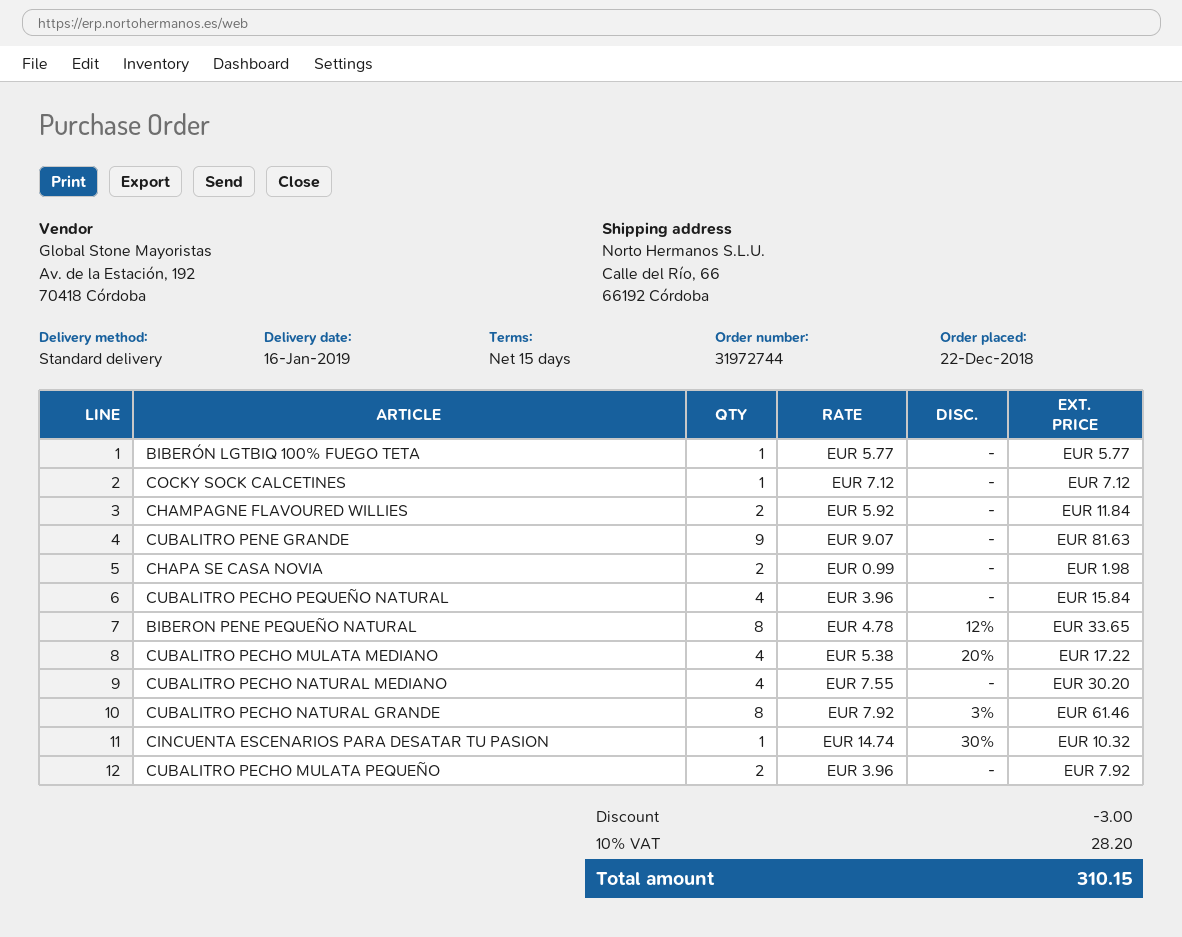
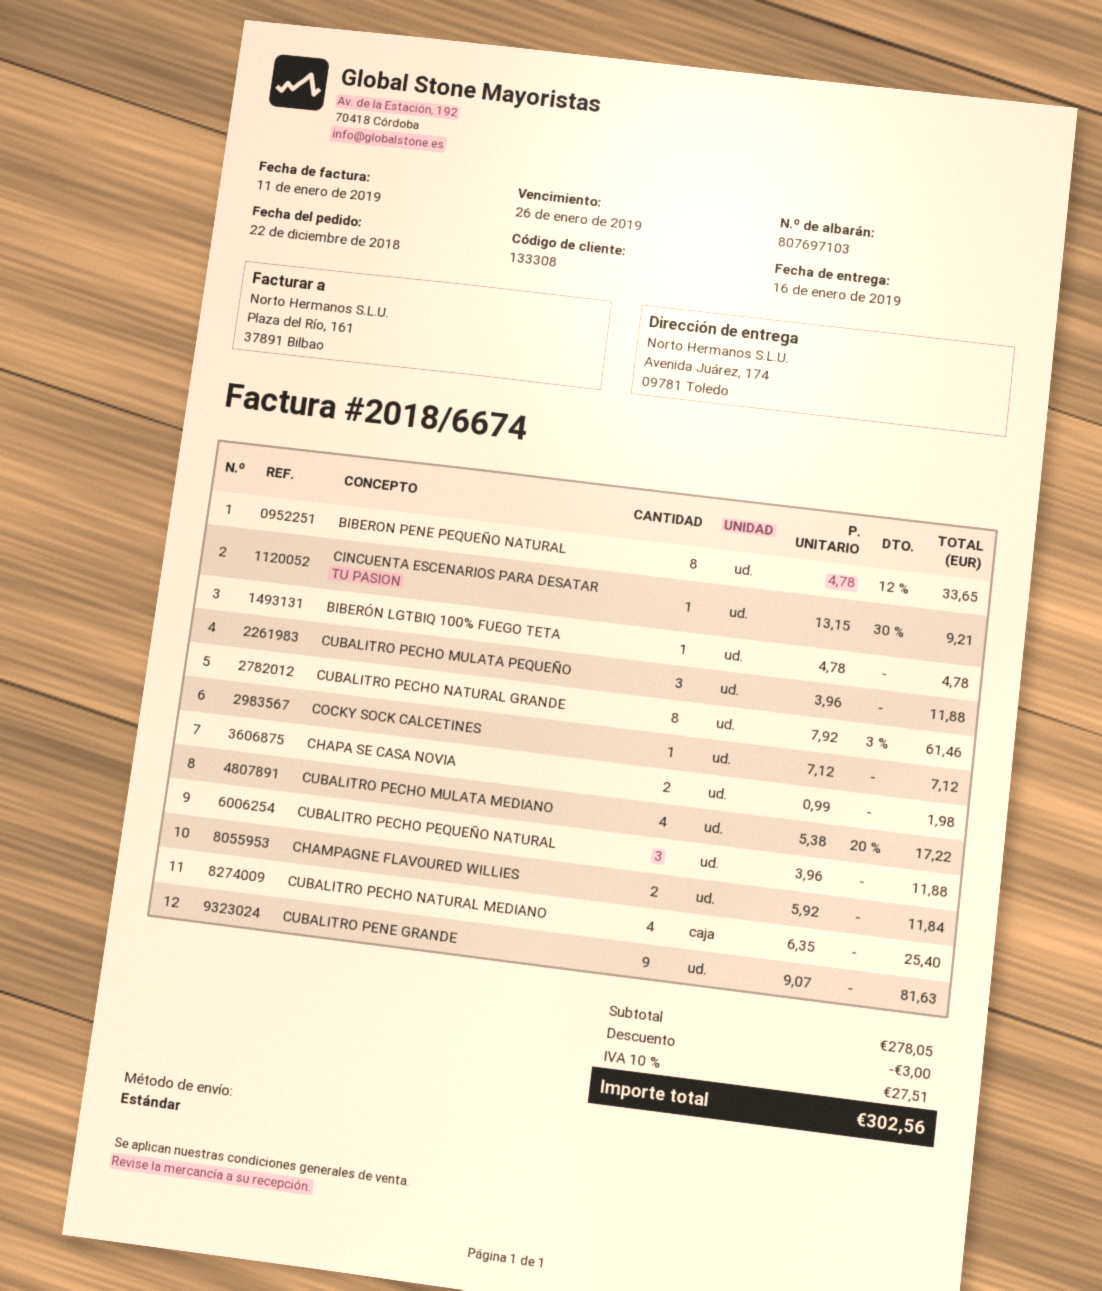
ship to: Calle del Río, 66, 66192 Córdoba -> Avenida Juárez, 174, 09781 Toledo
BIBERÓN LGTBIQ 100% FUEGO TETA: 1 x 5.77 = 5.77 -> 1 x 4.78 = 4.78
CUBALITRO PECHO PEQUEÑO NATURAL: 4 x 3.96 = 15.84 -> 3 x 3.96 = 11.88
CUBALITRO PECHO NATURAL MEDIANO: 4 x 7.55 = 30.20 -> 4 x 6.35 = 25.40
CINCUENTA ESCENARIOS PARA DESATAR TU PASION: 1 x 14.74 - 30% = 10.32 -> 1 x 13.15 - 30% = 9.21
CUBALITRO PECHO MULATA PEQUEÑO: 2 x 3.96 = 7.92 -> 3 x 3.96 = 11.88
tax: 10% = 28.20 -> 10% = 27.51
total: 310.15 -> 302.56

